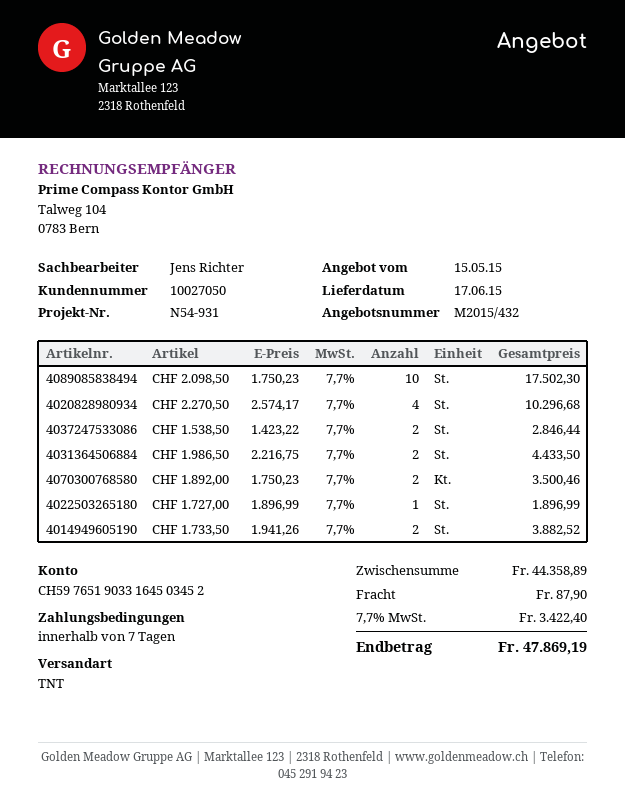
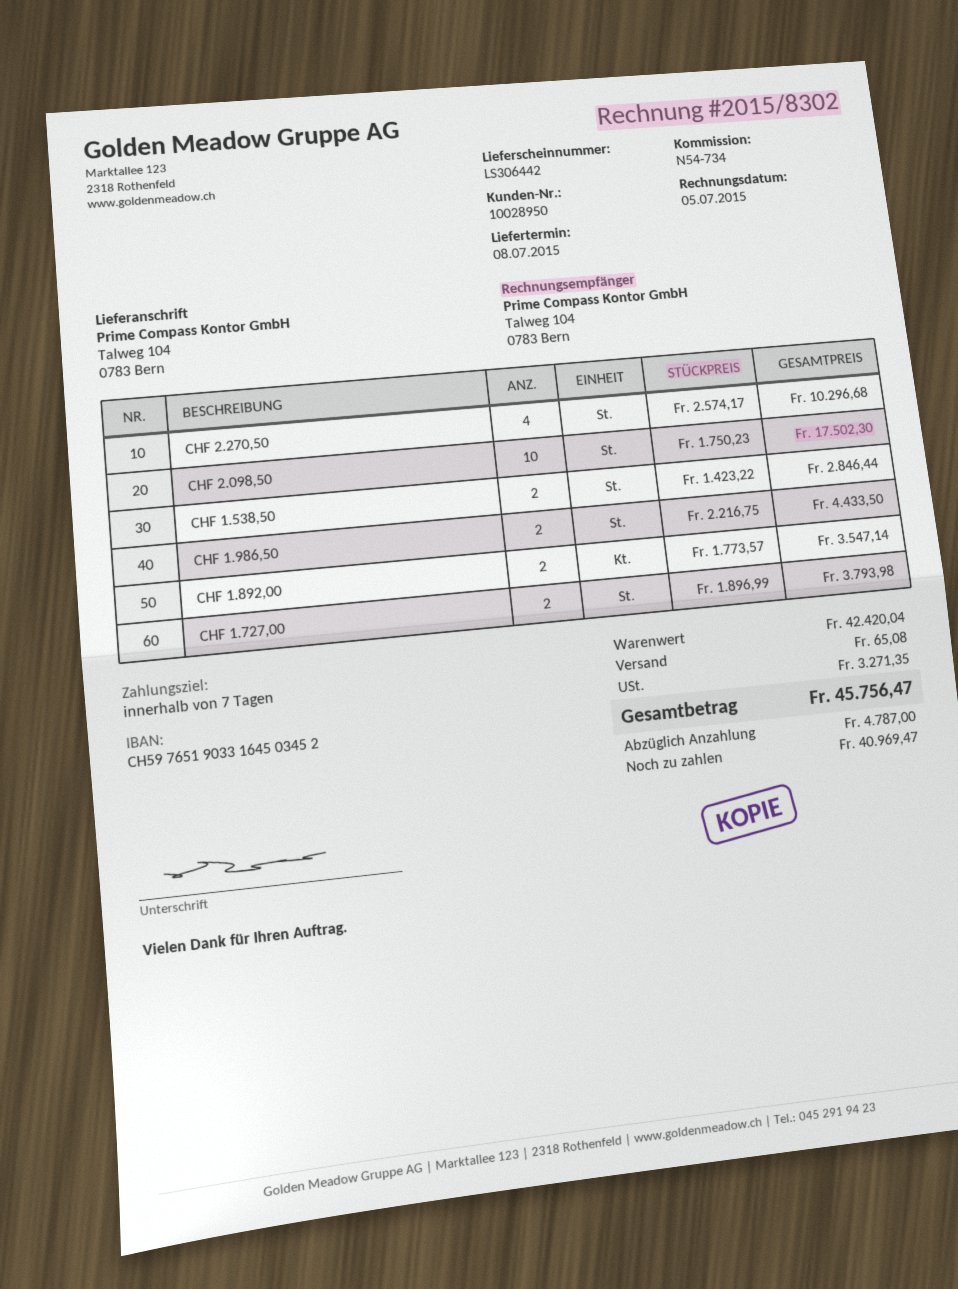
delivery date: 2015-06-17 -> 2015-07-08
customer number: 10027050 -> 10028950
reference: N54-931 -> N54-734
CHF 1.892,00: 2 x 1750.23 = 3500.46 -> 2 x 1773.57 = 3547.14
CHF 1.727,00: 1 x 1896.99 = 1896.99 -> 2 x 1896.99 = 3793.98
CHF 1.733,50: 2 x 1941.26 = 3882.52 -> none
subtotal: 44358.89 -> 42420.04
shipping: 87.90 -> 65.08
tax: 3422.40 -> 3271.35
total: 47869.19 -> 45756.47

